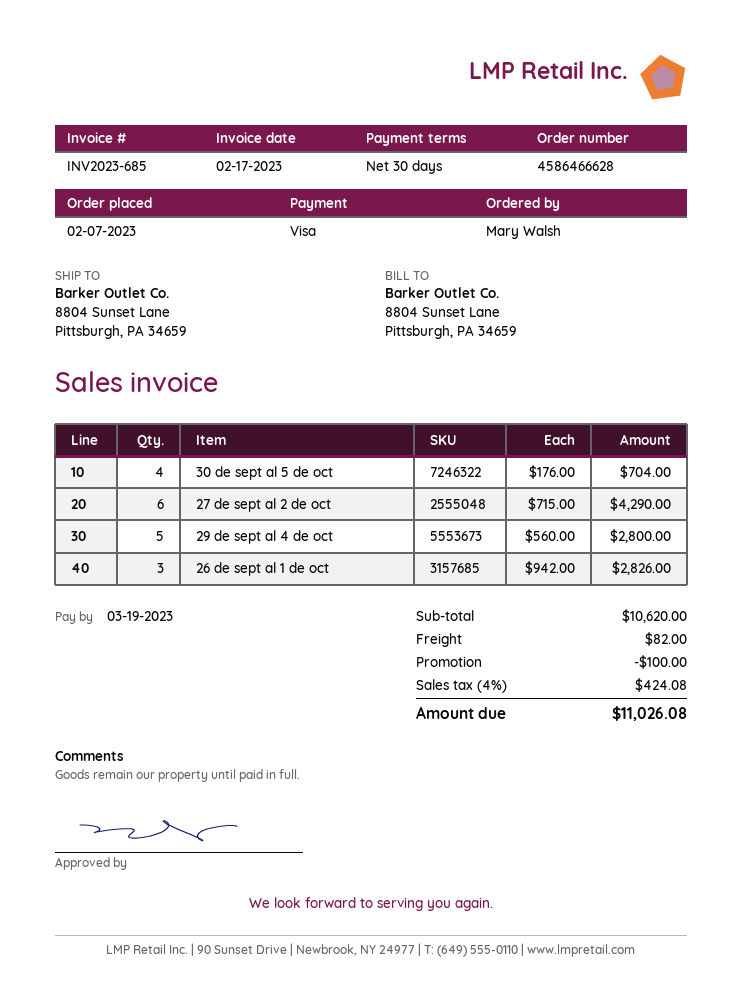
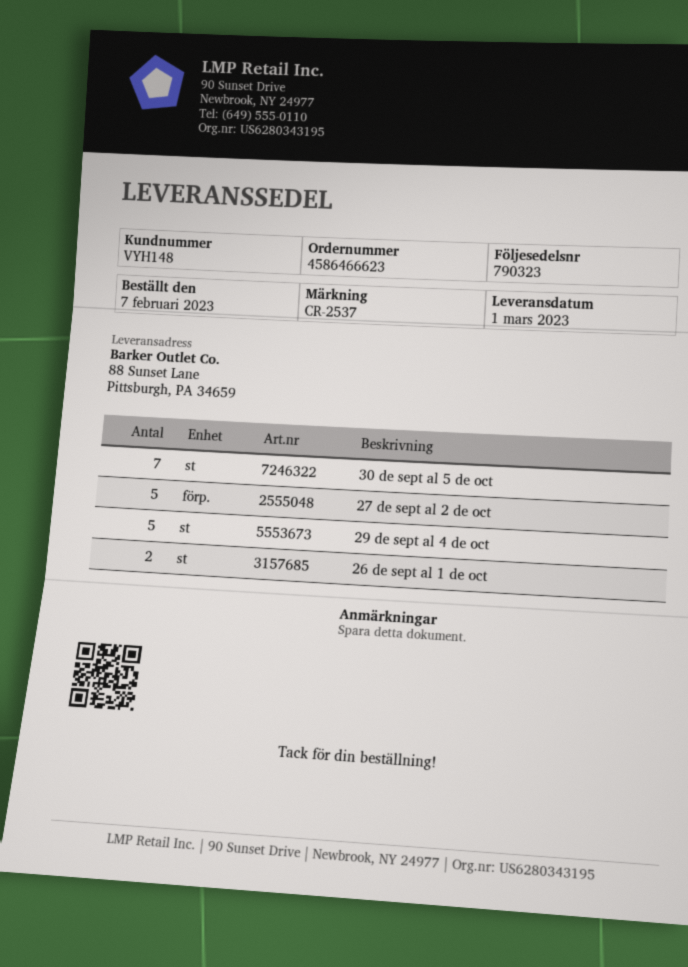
order number: 4586466628 -> 4586466623
ship to: 8804 Sunset Lane, Pittsburgh, PA 34659 -> 88 Sunset Lane, Pittsburgh, PA 34659
30 de sept al 5 de oct: 4 -> 7
27 de sept al 2 de oct: 6 -> 5
26 de sept al 1 de oct: 3 -> 2

